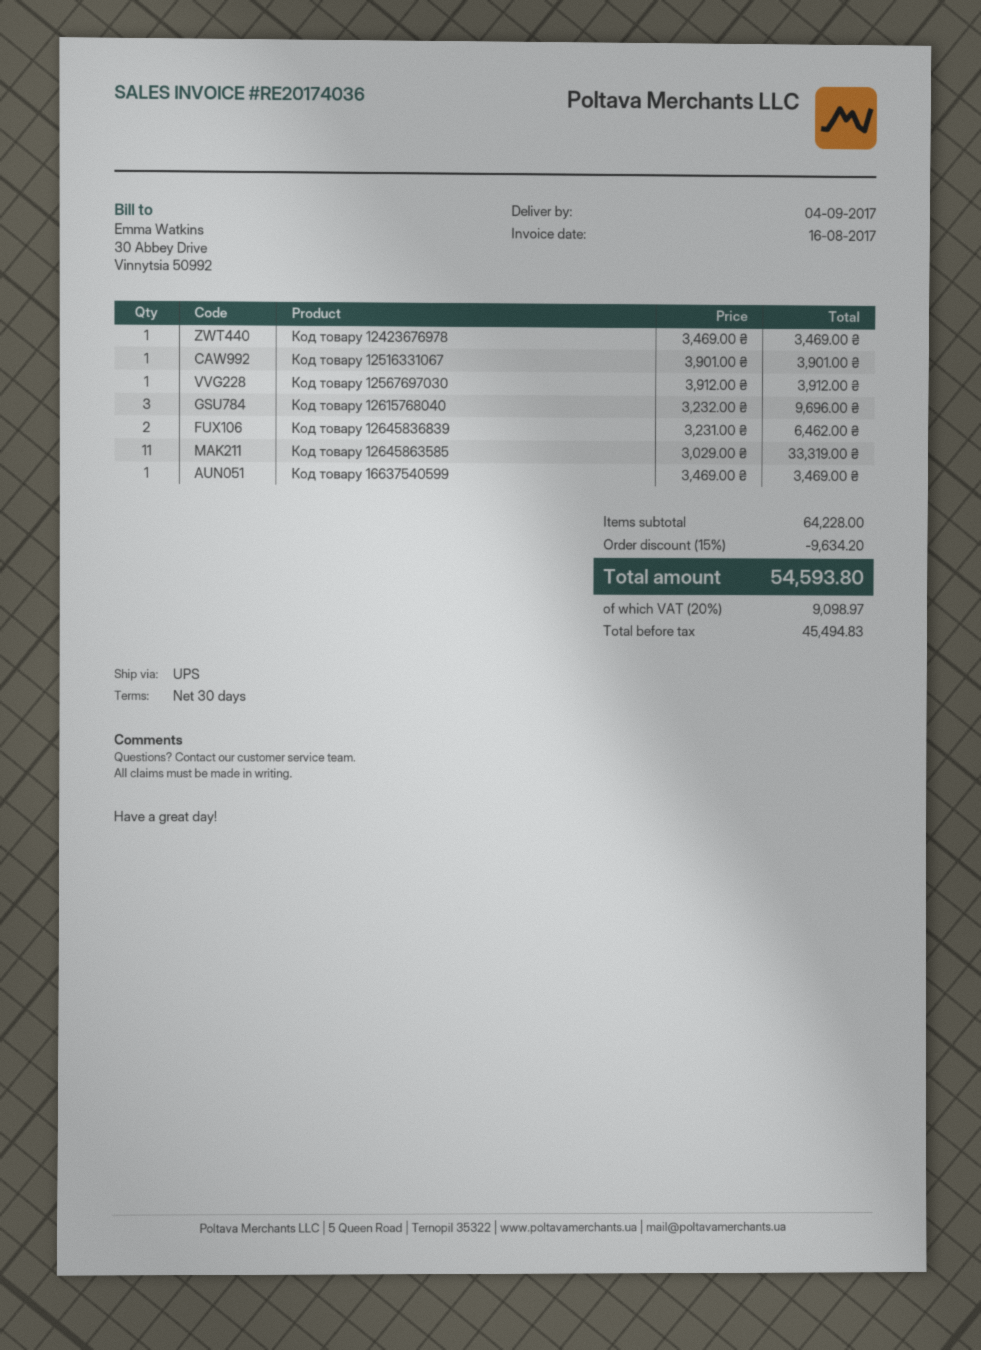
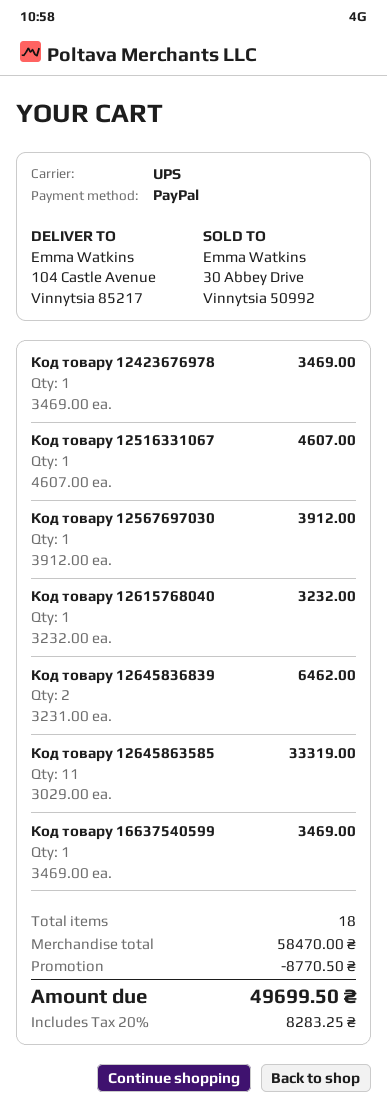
Код товару 12516331067: 1 x 3901.00 = 3901.00 -> 1 x 4607.00 = 4607.00
Код товару 12615768040: 3 x 3232.00 = 9696.00 -> 1 x 3232.00 = 3232.00
subtotal: 64228.00 -> 58470.00
discount: 9634.20 -> 8770.50
tax: 20% = 9098.97 -> 20% = 8283.25
total: 54593.80 -> 49699.50

